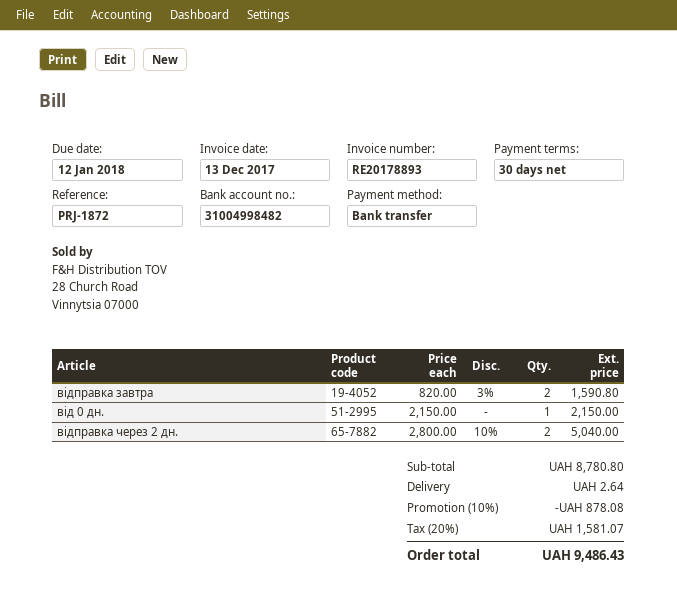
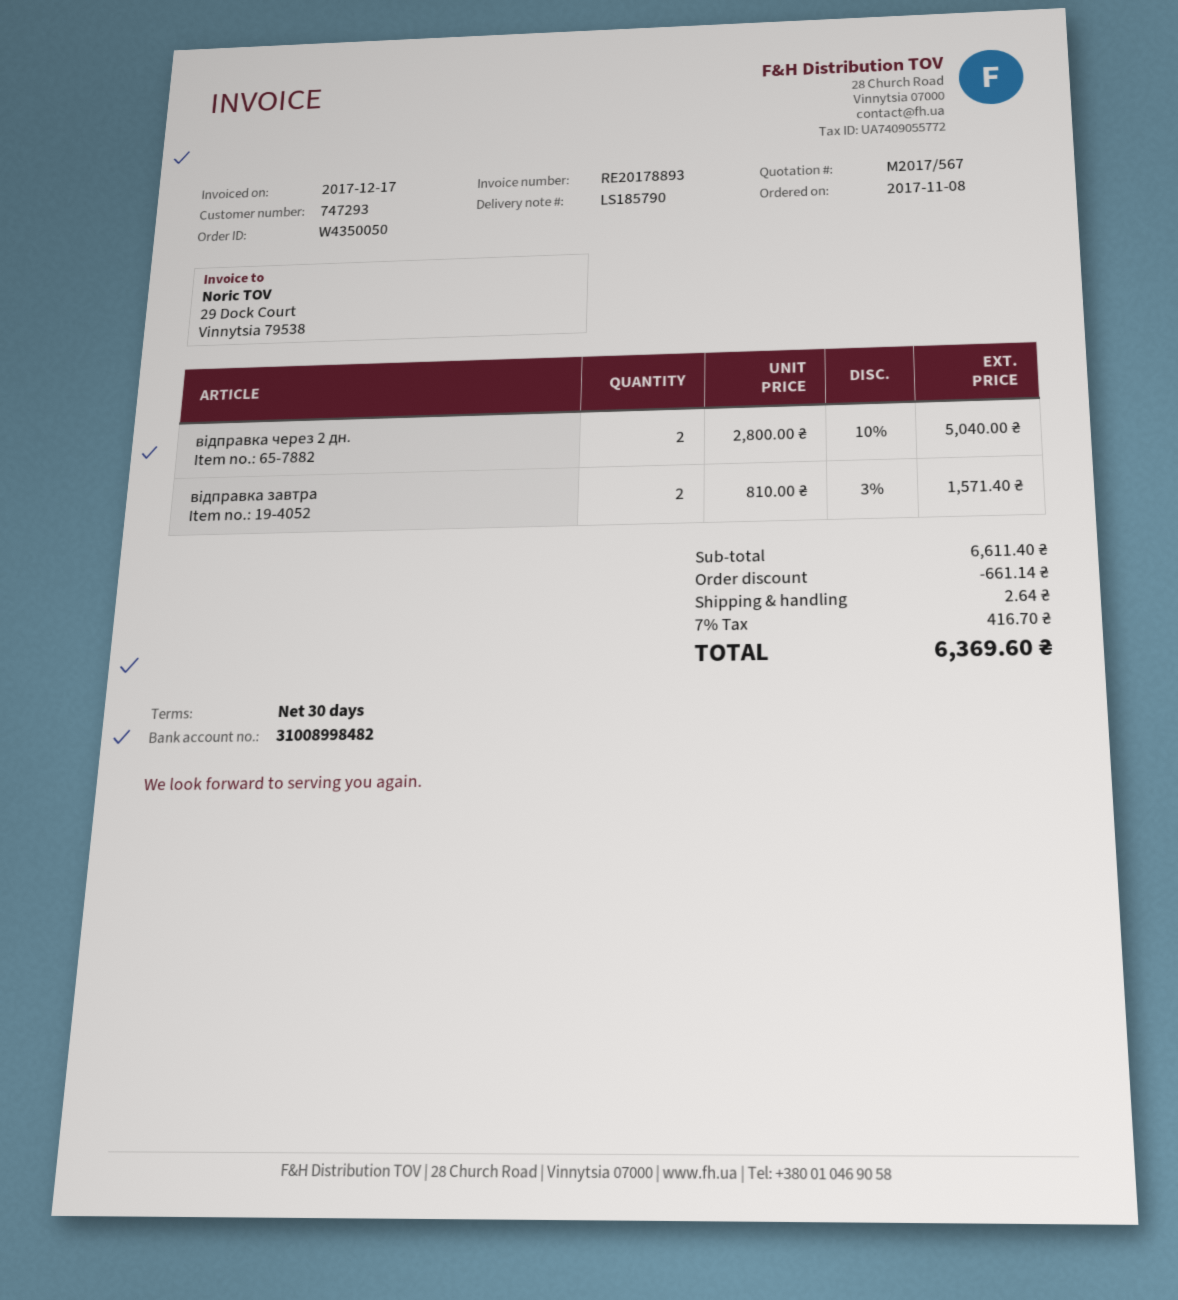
invoice date: 2017-12-13 -> 2017-12-17
bank account: 31004998482 -> 31008998482
відправка завтра: 2 x 820.00 - 3% = 1590.80 -> 2 x 810.00 - 3% = 1571.40
від 0 дн.: 1 x 2150.00 = 2150.00 -> none
subtotal: 8780.80 -> 6611.40
discount: 878.08 -> 661.14
tax: 20% = 1581.07 -> 7% = 416.70
total: 9486.43 -> 6369.60

